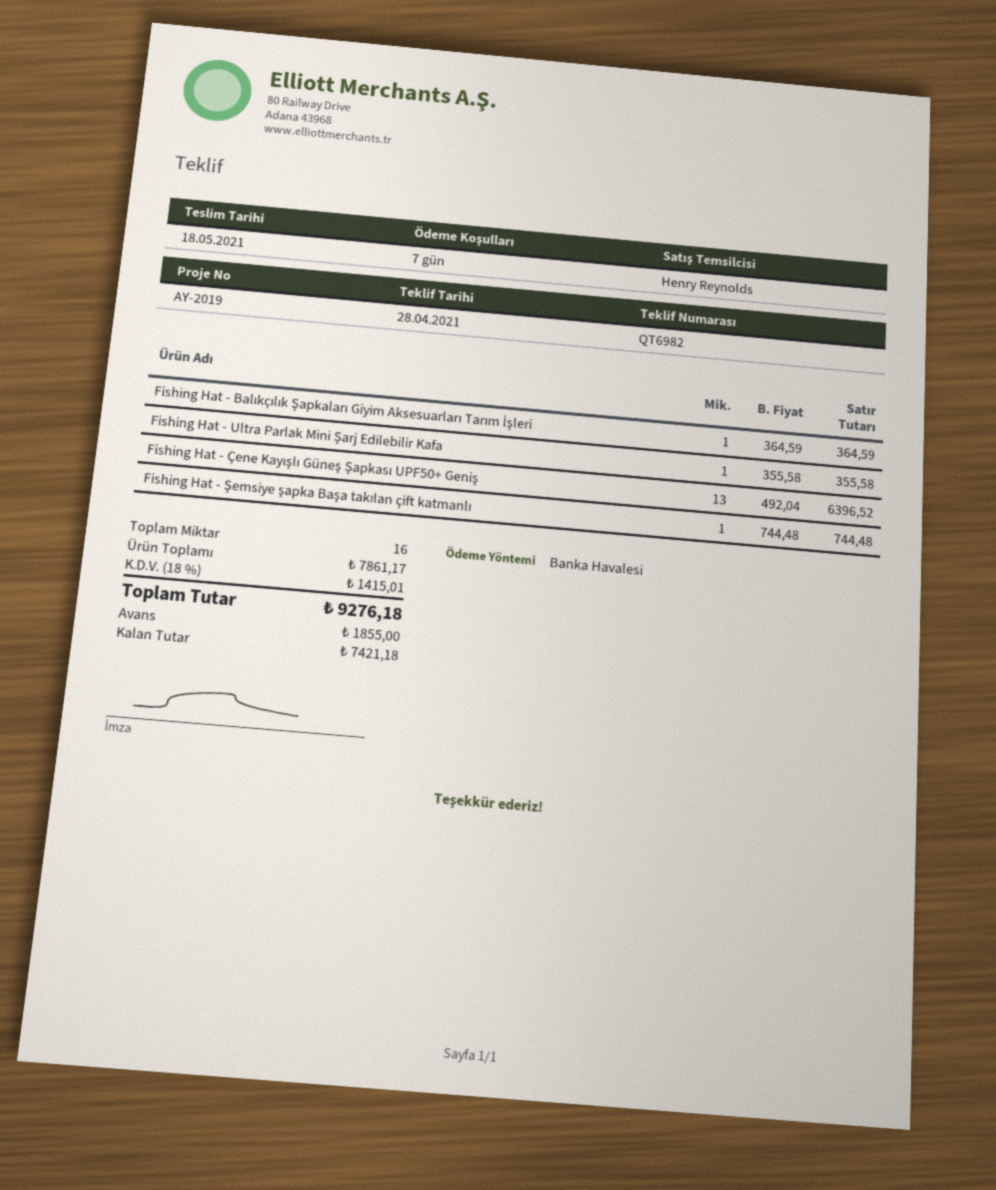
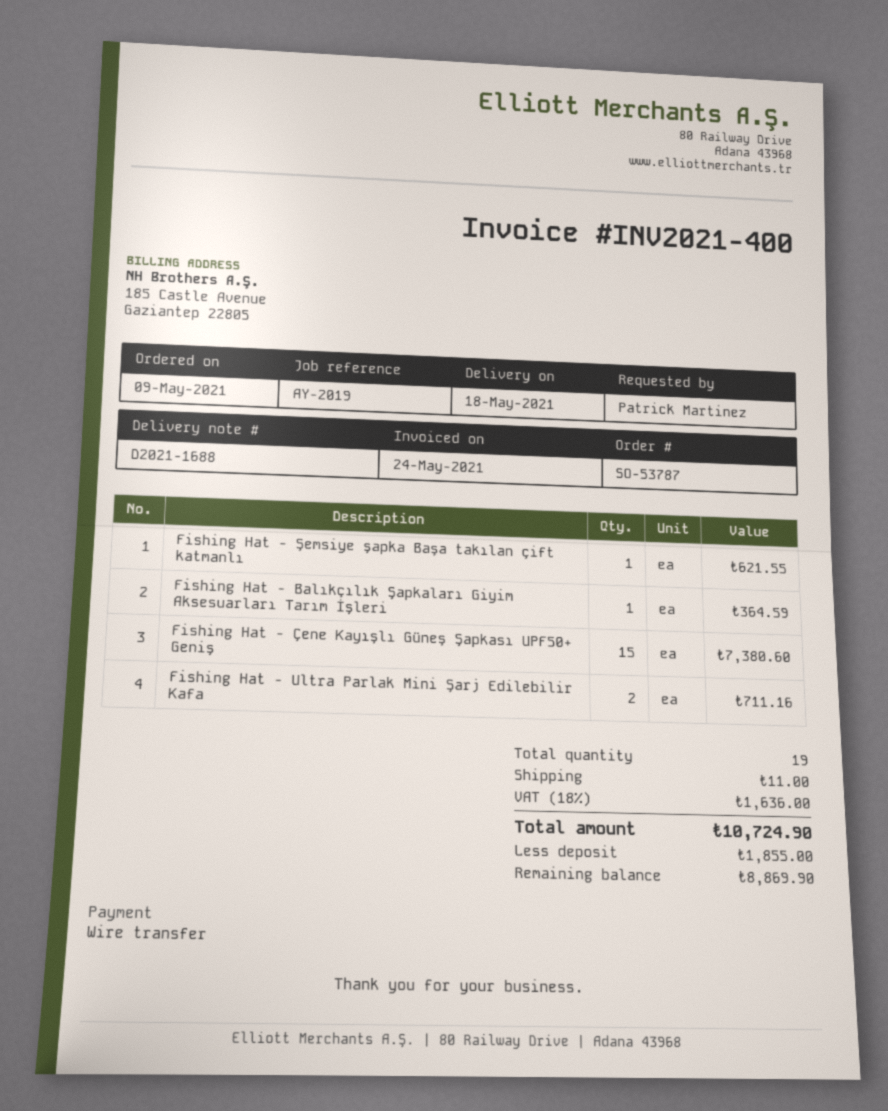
Fishing Hat - Ultra Parlak Mini Şarj Edilebilir Kafa: 1 for 355.58 -> 2 for 711.16
Fishing Hat - Çene Kayışlı Güneş Şapkası UPF50+ Geniş: 13 for 6396.52 -> 15 for 7380.60
Fishing Hat - Şemsiye şapka Başa takılan çift katmanlı: 1 for 744.48 -> 1 for 621.55
total quantity: 16 -> 19
shipping: none -> 11.00
tax: 18% = 1415.01 -> 18% = 1636.00
total: 9276.18 -> 10724.90
balance: 7421.18 -> 8869.90

